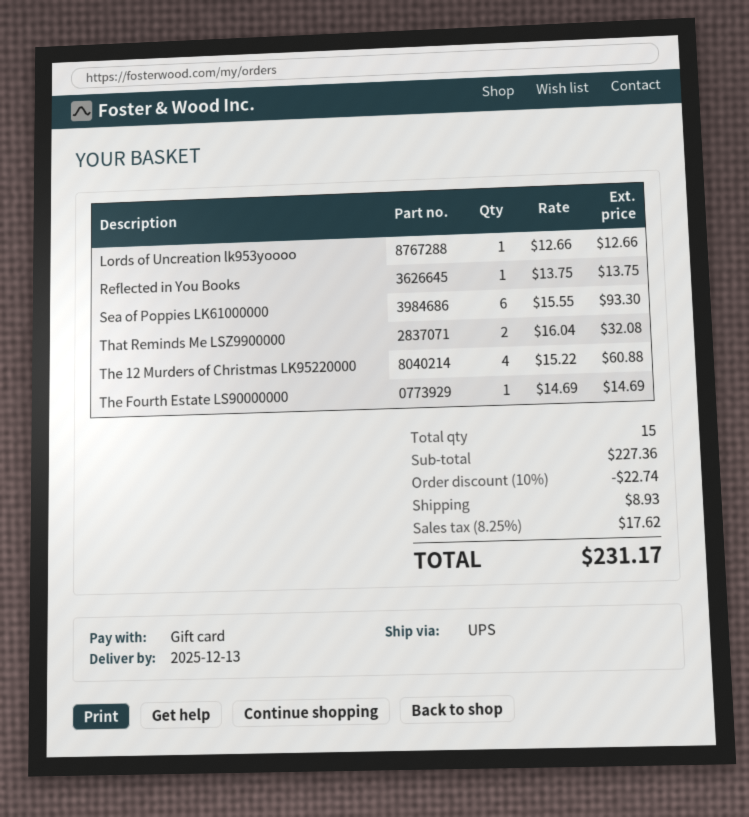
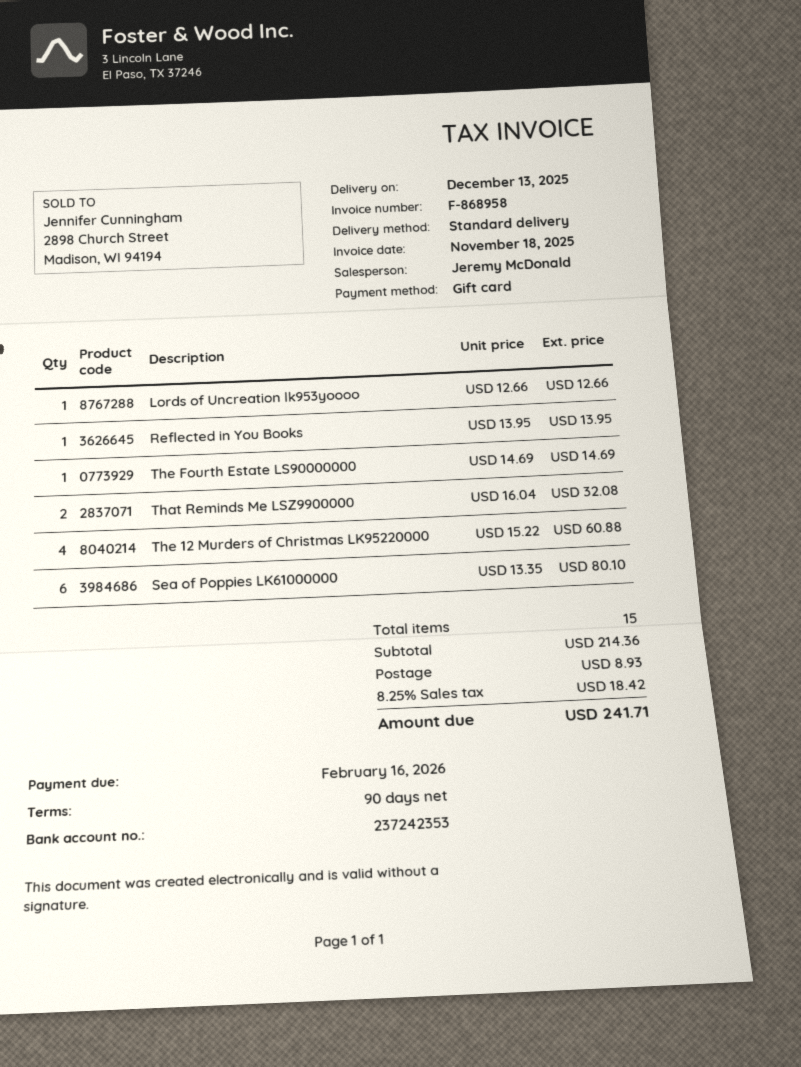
shipping method: UPS -> standard
Reflected in You Books: 1 x 13.75 = 13.75 -> 1 x 13.95 = 13.95
Sea of Poppies LK61000000: 6 x 15.55 = 93.30 -> 6 x 13.35 = 80.10
subtotal: 227.36 -> 214.36
discount: 10% = 22.74 -> none
tax: 8.25% = 17.62 -> 8.25% = 18.42
total: 231.17 -> 241.71

